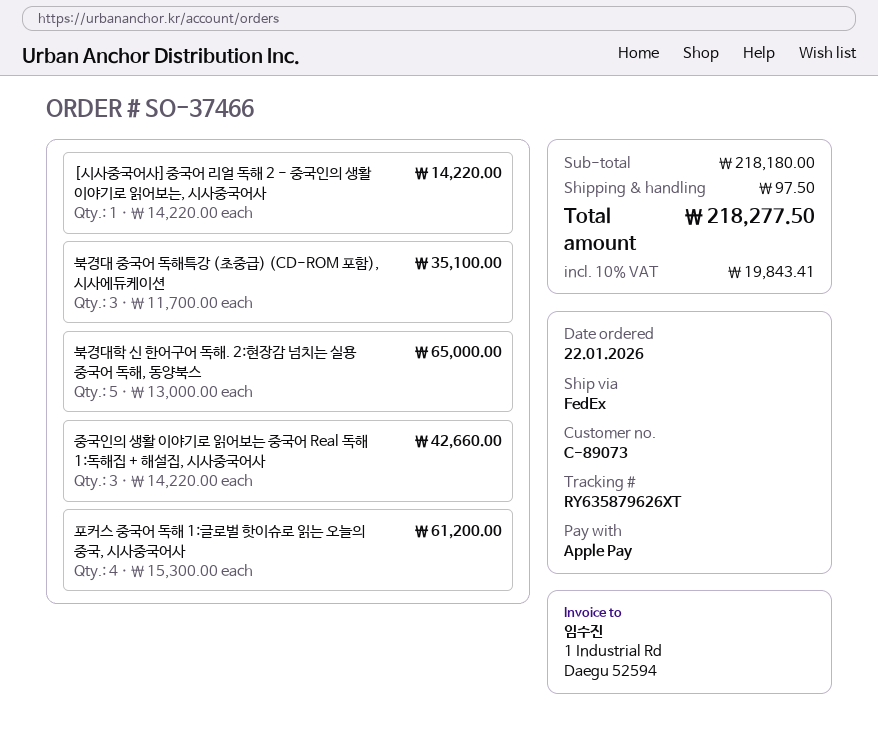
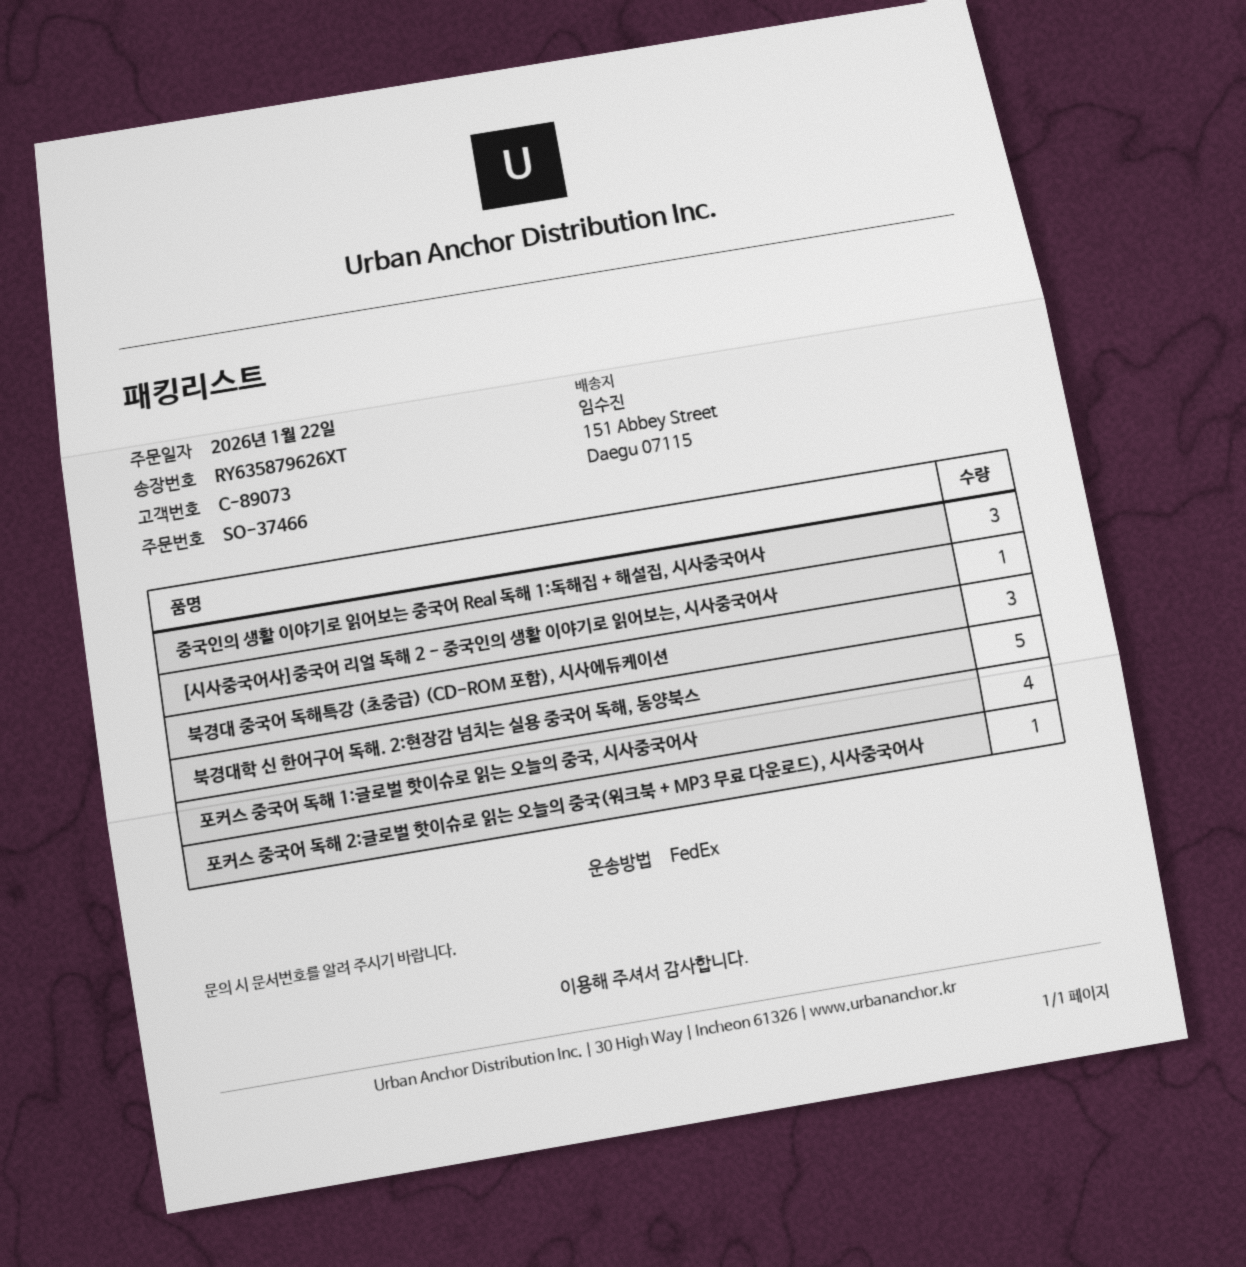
포커스 중국어 독해 2:글로벌 핫이슈로 읽는 오늘의 중국(워크북 + MP3 무료 다운로드), 시사중국어사: none -> 1

